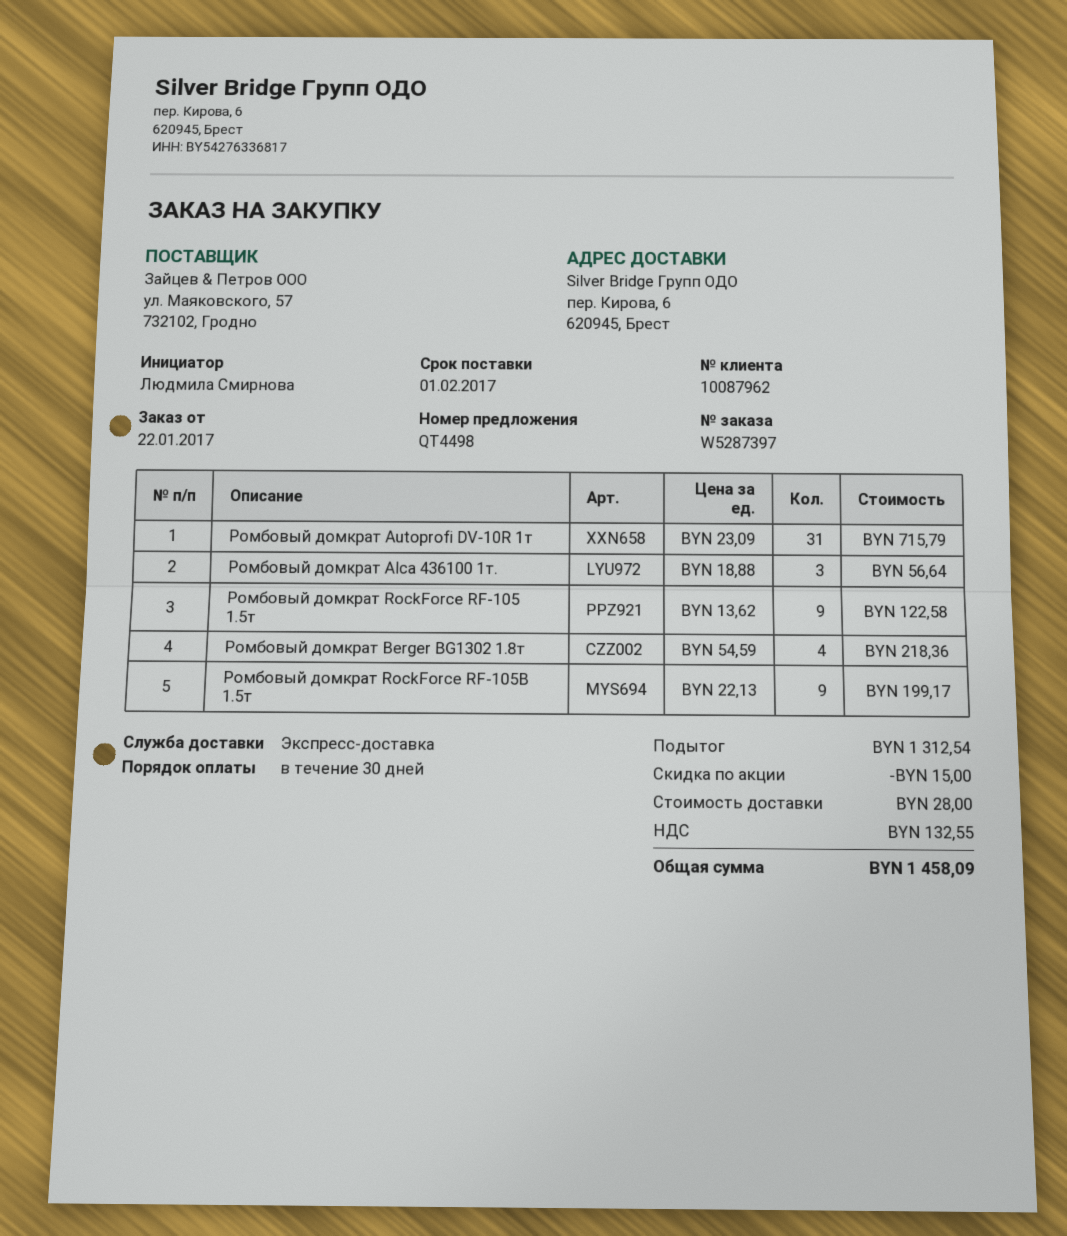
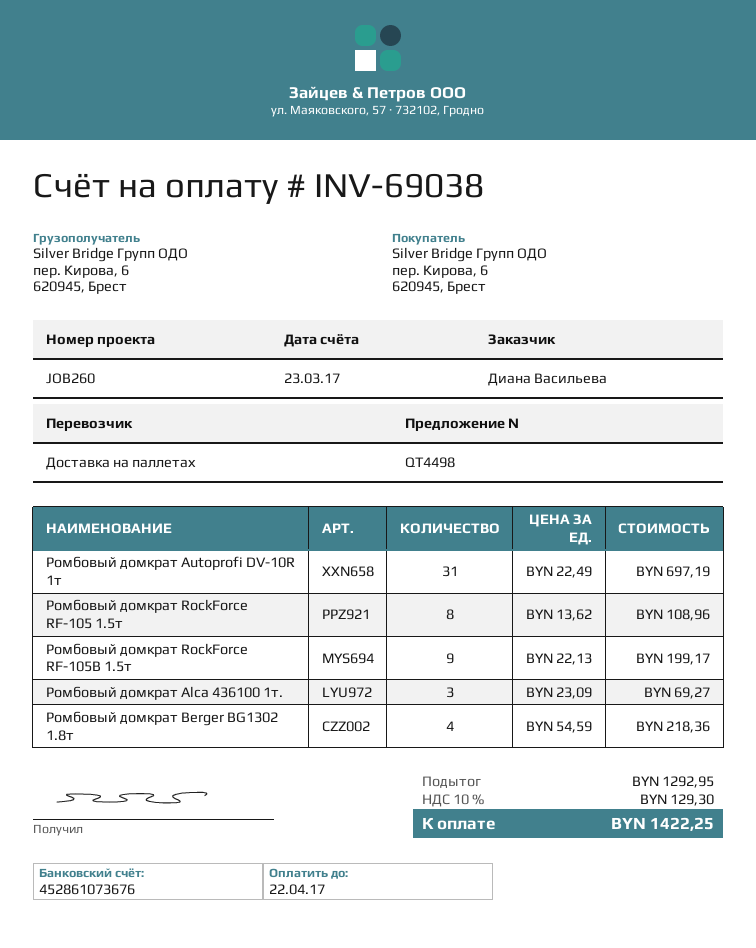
ordered by: Людмила Смирнова -> Диана Васильева
shipping method: express -> pallet freight
Ромбовый домкрат Autoprofi DV-10R 1т: 31 x 23.09 = 715.79 -> 31 x 22.49 = 697.19
Ромбовый домкрат Alca 436100 1т.: 3 x 18.88 = 56.64 -> 3 x 23.09 = 69.27
Ромбовый домкрат RockForce RF-105 1.5т: 9 x 13.62 = 122.58 -> 8 x 13.62 = 108.96
subtotal: 1312.54 -> 1292.95
discount: 15.00 -> none
shipping: 28.00 -> none
tax: 132.55 -> 129.30
total: 1458.09 -> 1422.25

